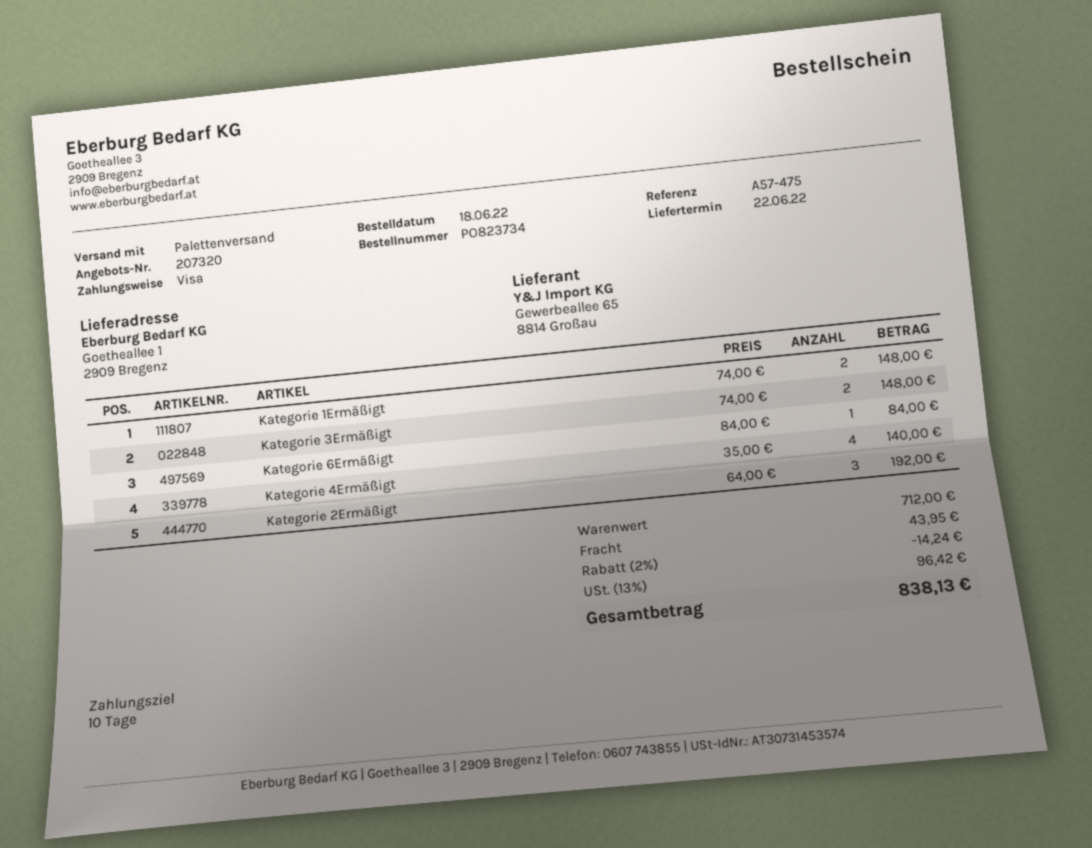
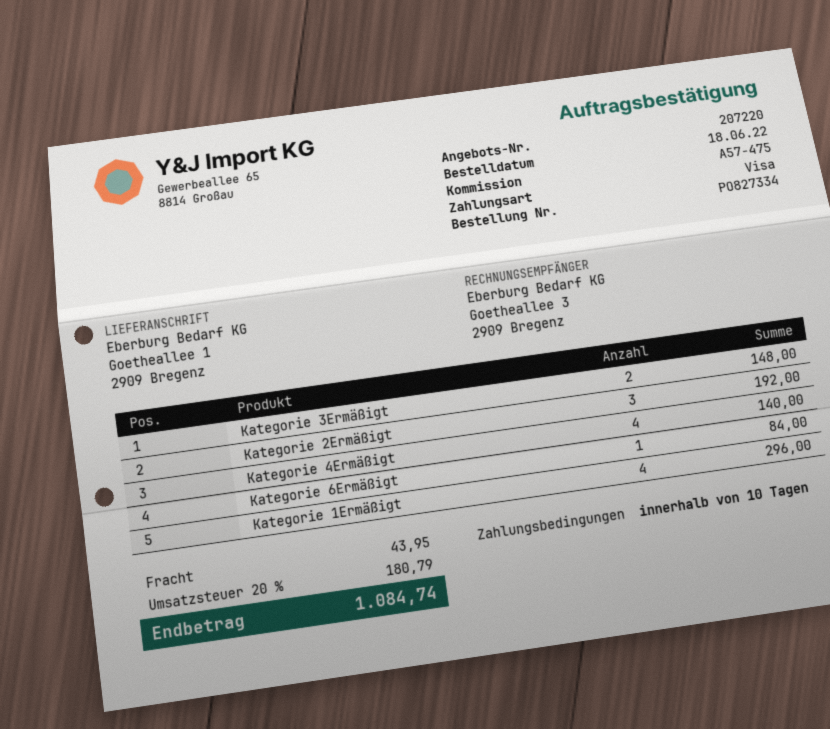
quote number: 207320 -> 207220
order number: PO823734 -> PO827334
Kategorie 1Ermäßigt: 2 for 148.00 -> 4 for 296.00
discount: 2% = 14.24 -> none
tax: 13% = 96.42 -> 20% = 180.79
total: 838.13 -> 1084.74

